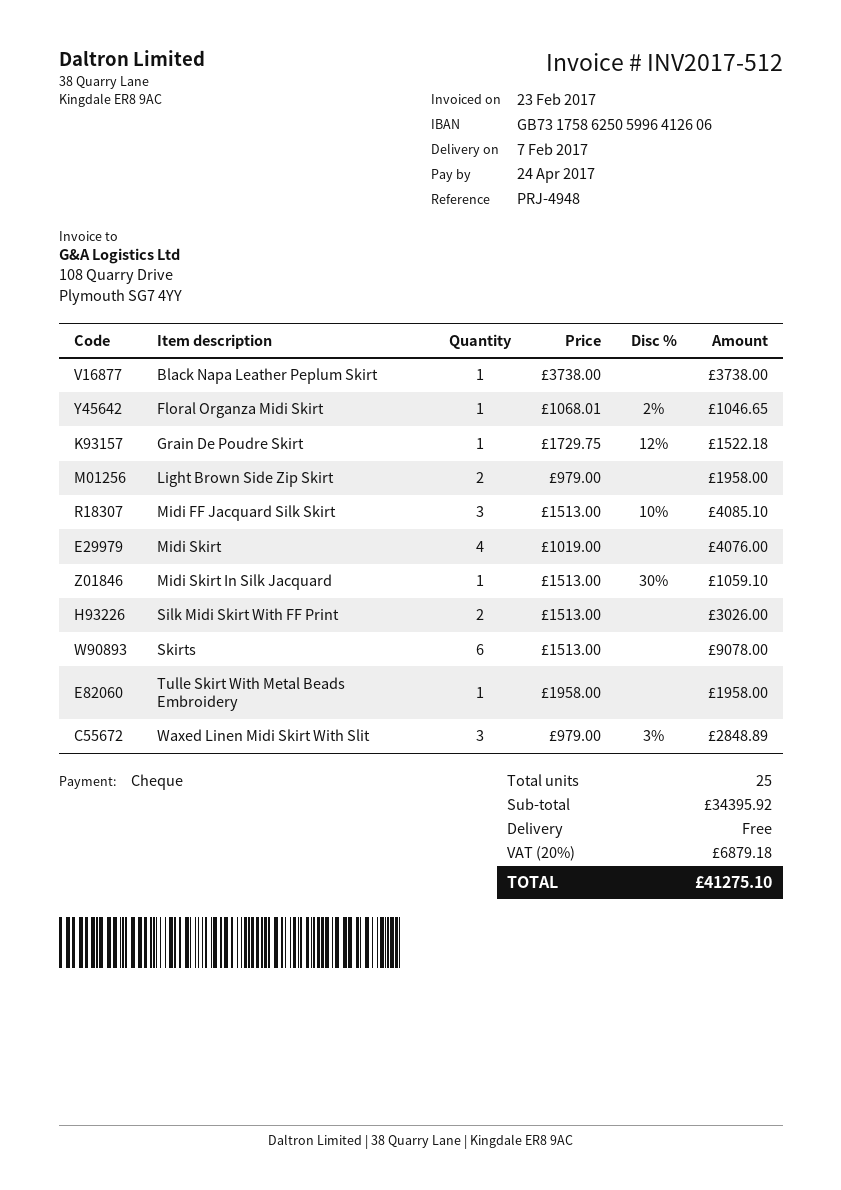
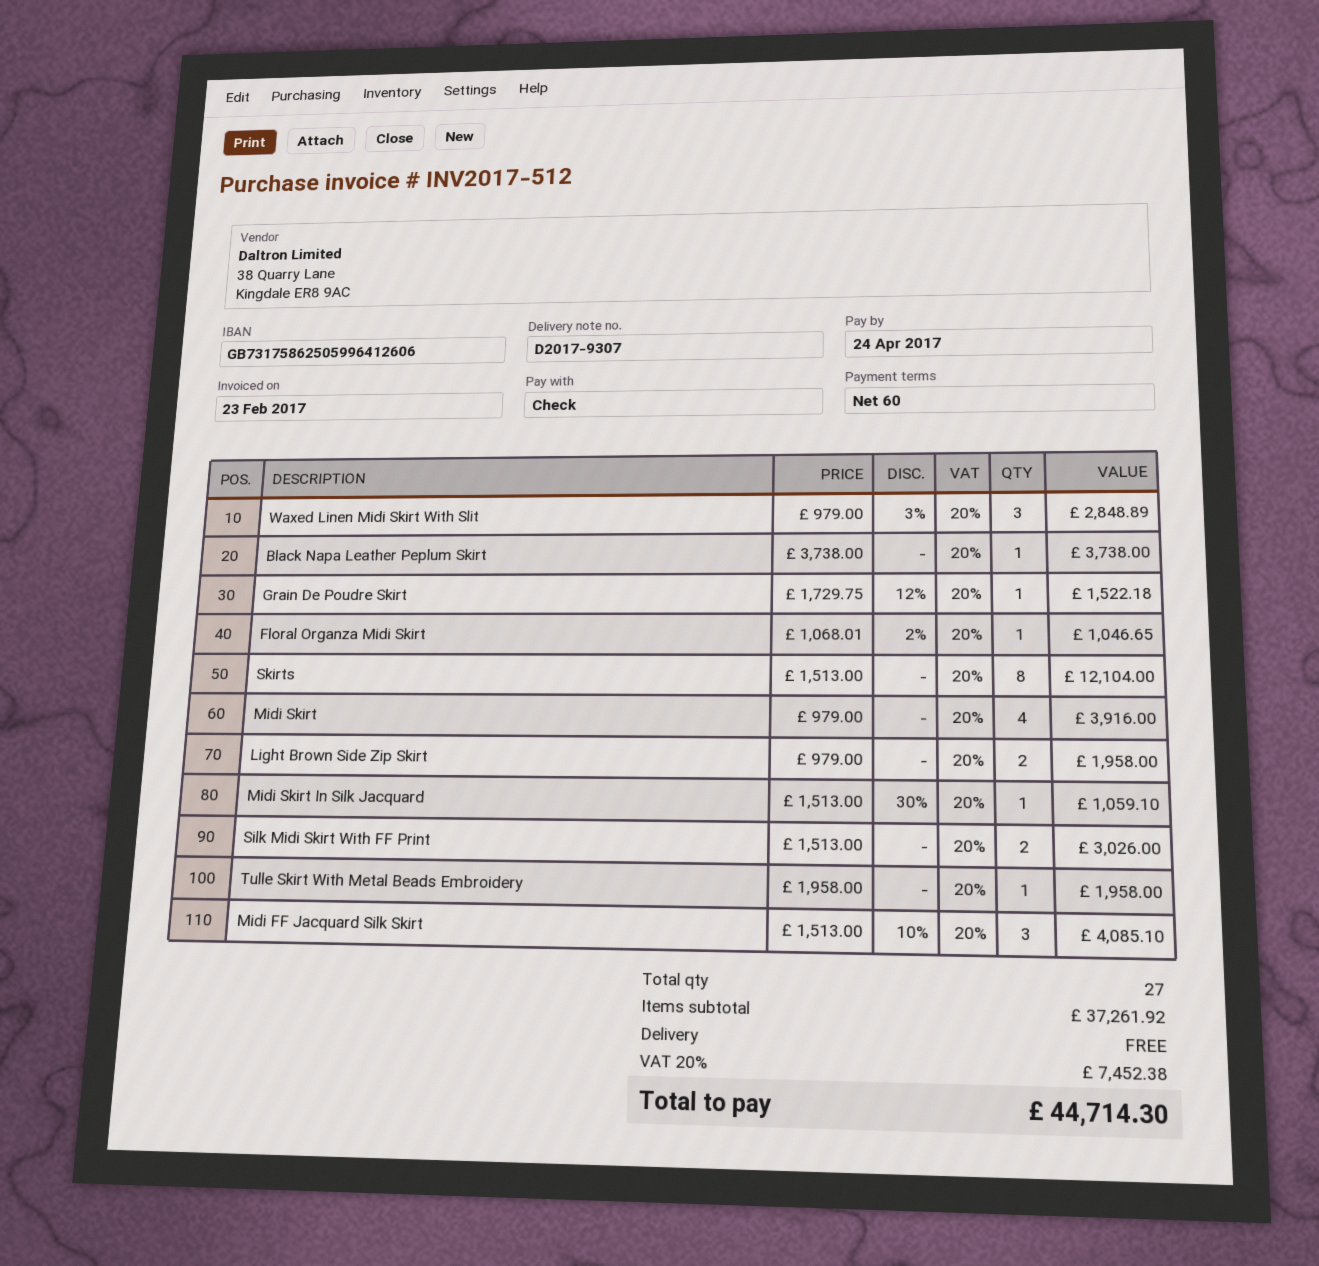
Midi Skirt: 4 x 1019.00 = 4076.00 -> 4 x 979.00 = 3916.00
Skirts: 6 x 1513.00 = 9078.00 -> 8 x 1513.00 = 12104.00
total quantity: 25 -> 27
subtotal: 34395.92 -> 37261.92
tax: 20% = 6879.18 -> 20% = 7452.38
total: 41275.10 -> 44714.30

